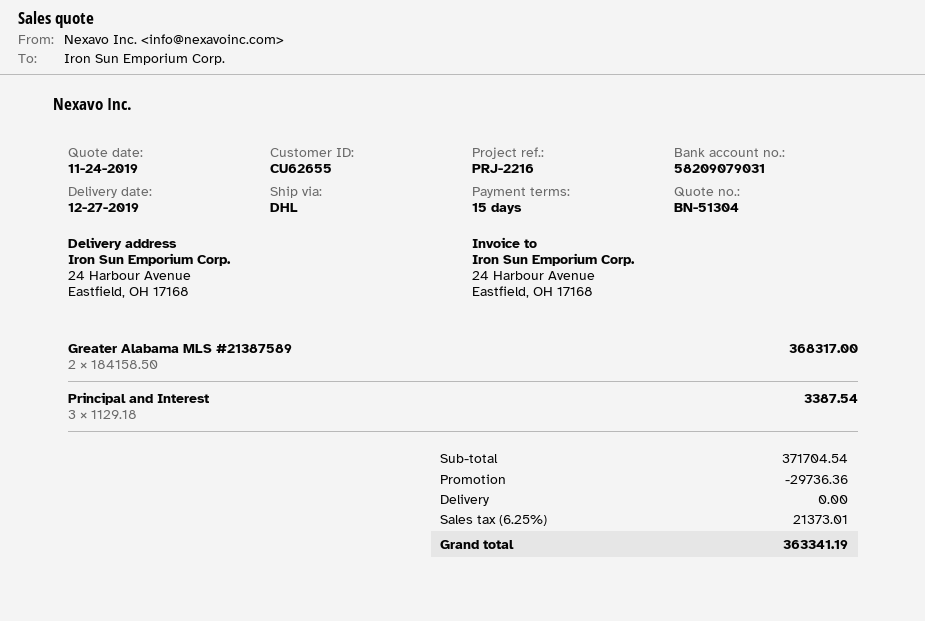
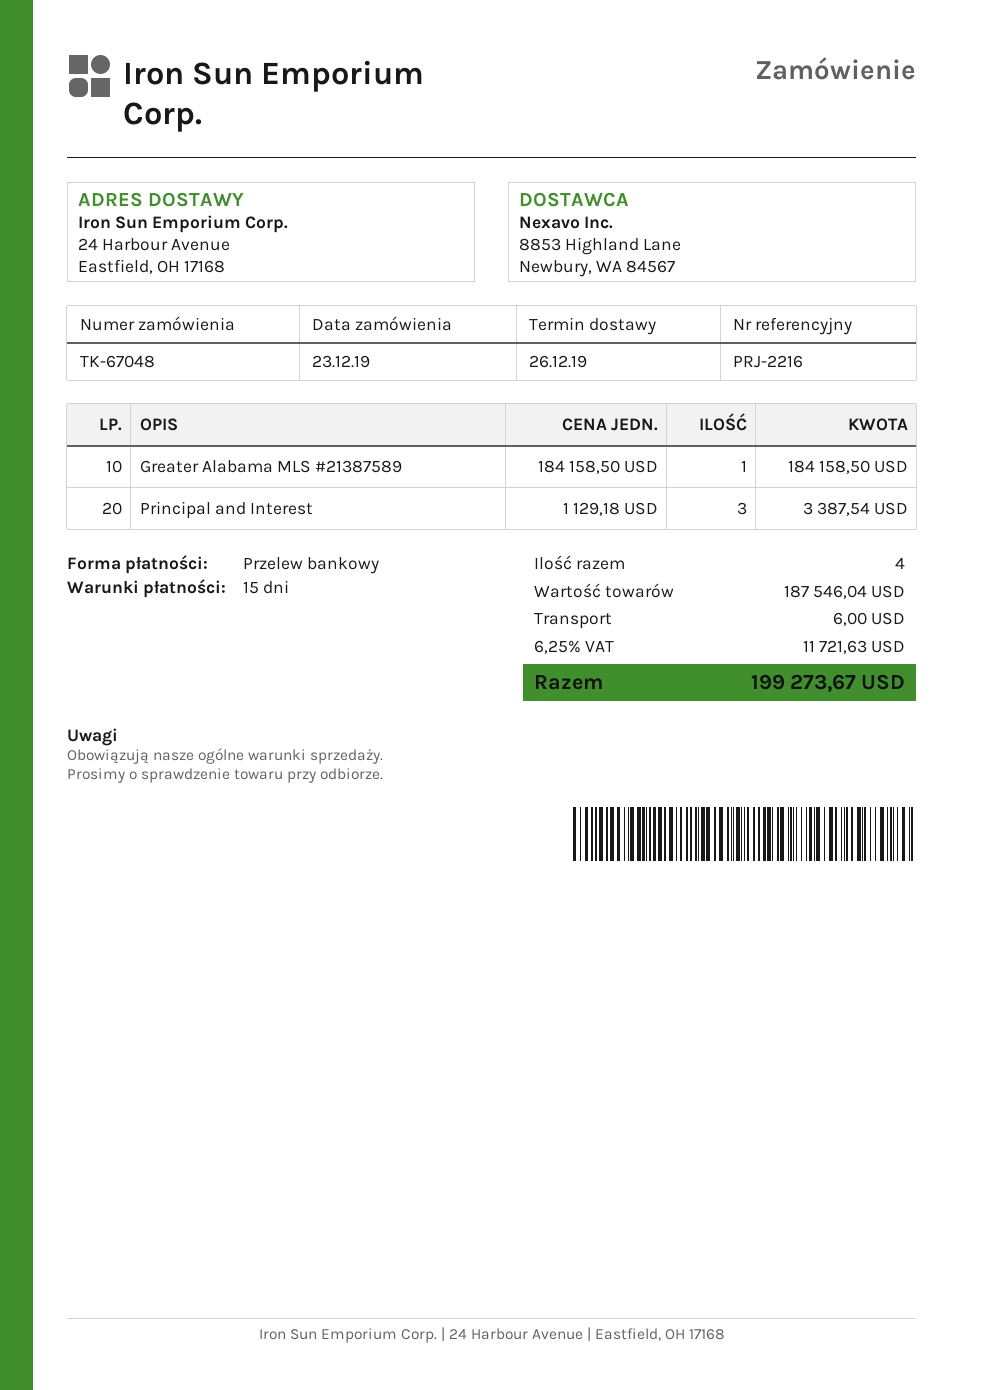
delivery date: 2019-12-27 -> 2019-12-26
Greater Alabama MLS #21387589: 2 x 184158.50 = 368317.00 -> 1 x 184158.50 = 184158.50
subtotal: 371704.54 -> 187546.04
discount: 29736.36 -> none
shipping: 0.00 -> 6.00
tax: 6.25% = 21373.01 -> 6.25% = 11721.63
total: 363341.19 -> 199273.67

